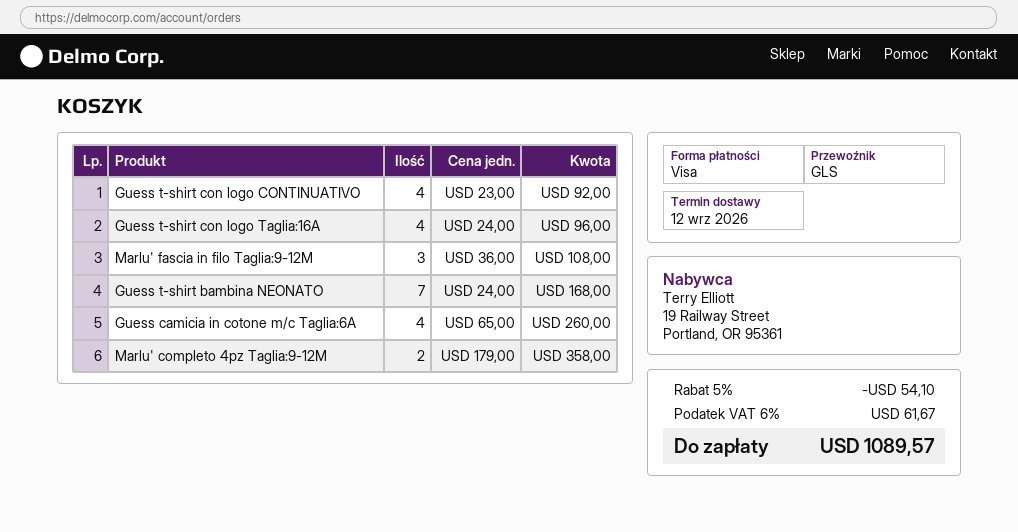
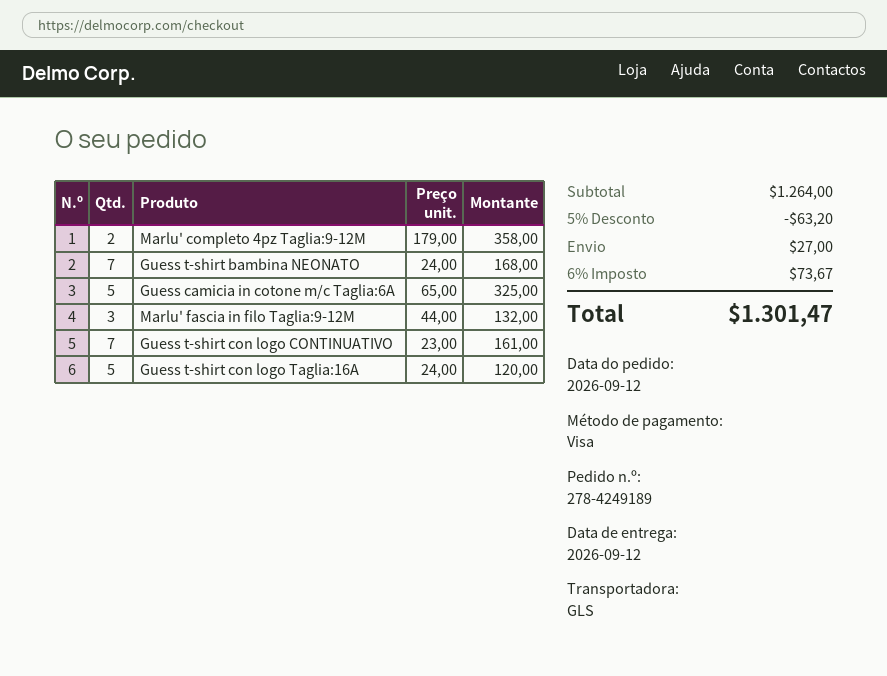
Guess t-shirt con logo CONTINUATIVO: 4 x 23.00 = 92.00 -> 7 x 23.00 = 161.00
Guess t-shirt con logo Taglia:16A: 4 x 24.00 = 96.00 -> 5 x 24.00 = 120.00
Marlu' fascia in filo Taglia:9-12M: 3 x 36.00 = 108.00 -> 3 x 44.00 = 132.00
Guess camicia in cotone m/c Taglia:6A: 4 x 65.00 = 260.00 -> 5 x 65.00 = 325.00
discount: 5% = 54.10 -> 5% = 63.20
shipping: none -> 27.00
tax: 6% = 61.67 -> 6% = 73.67
total: 1089.57 -> 1301.47

